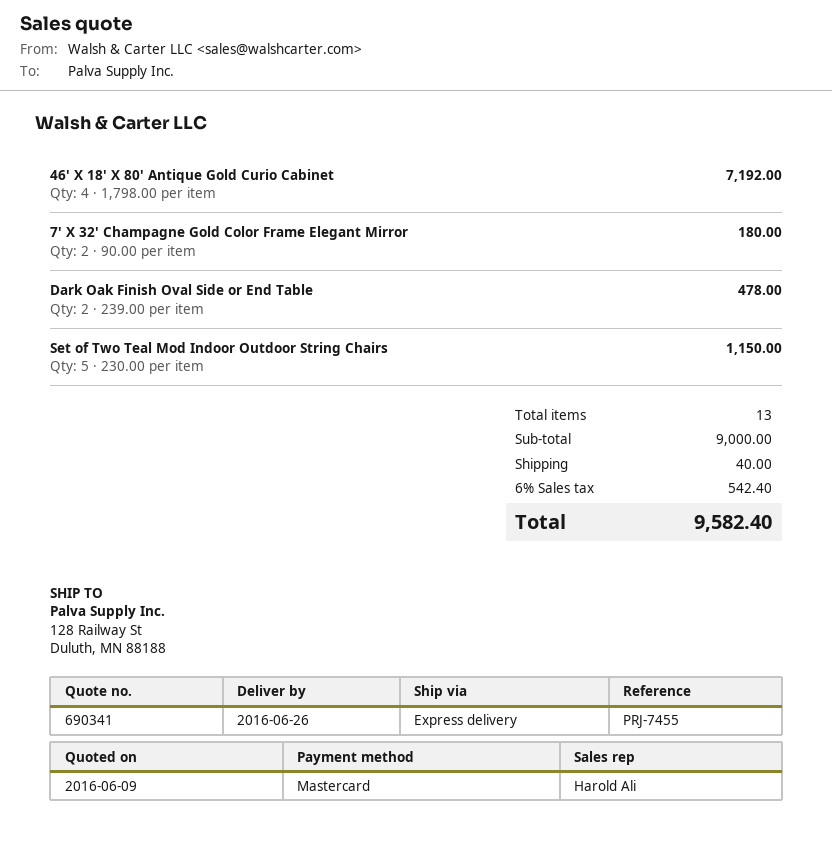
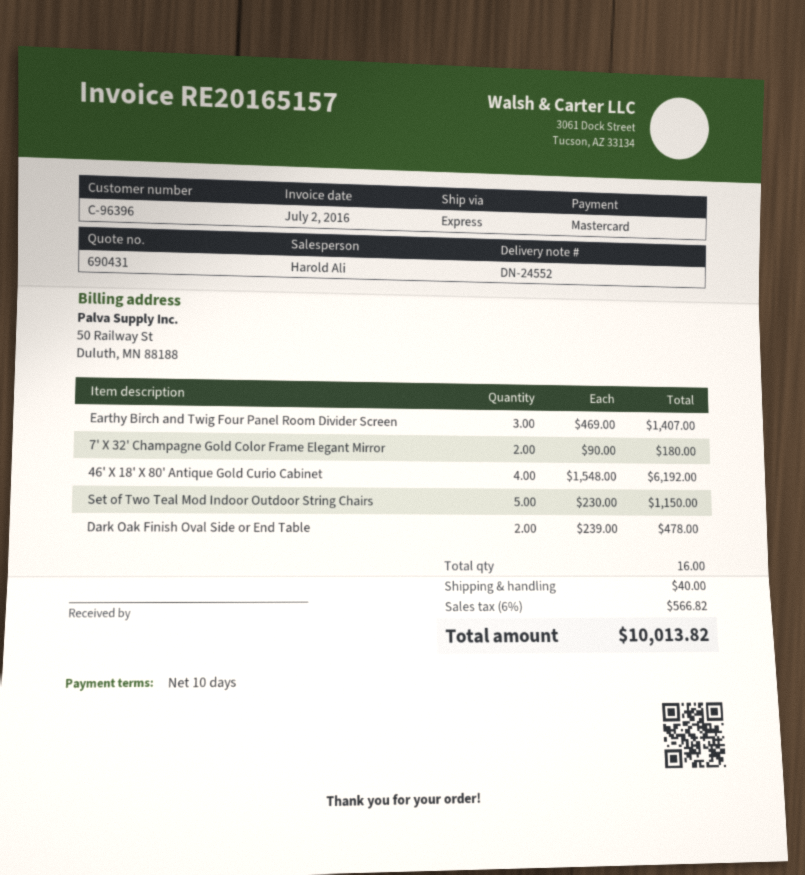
quote number: 690341 -> 690431
46' X 18' X 80' Antique Gold Curio Cabinet: 4 x 1798.00 = 7192.00 -> 4 x 1548.00 = 6192.00
Earthy Birch and Twig Four Panel Room Divider Screen: none -> 3 x 469.00 = 1407.00
total quantity: 13 -> 16
tax: 6% = 542.40 -> 6% = 566.82
total: 9582.40 -> 10013.82

